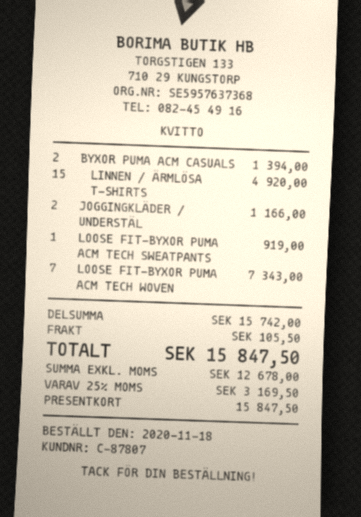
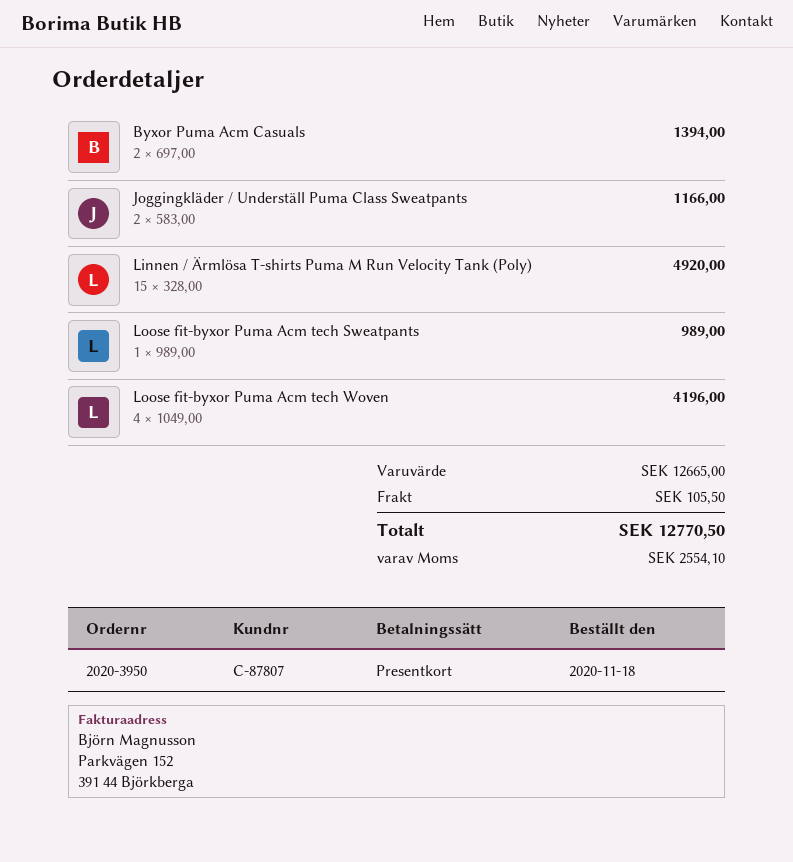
LOOSE FIT-BYXOR PUMA ACM TECH SWEATPANTS: 1 for 919.00 -> 1 for 989.00
LOOSE FIT-BYXOR PUMA ACM TECH WOVEN: 7 for 7343.00 -> 4 for 4196.00
subtotal: 15742.00 -> 12665.00
tax: 3169.50 -> 2554.10
total: 15847.50 -> 12770.50

